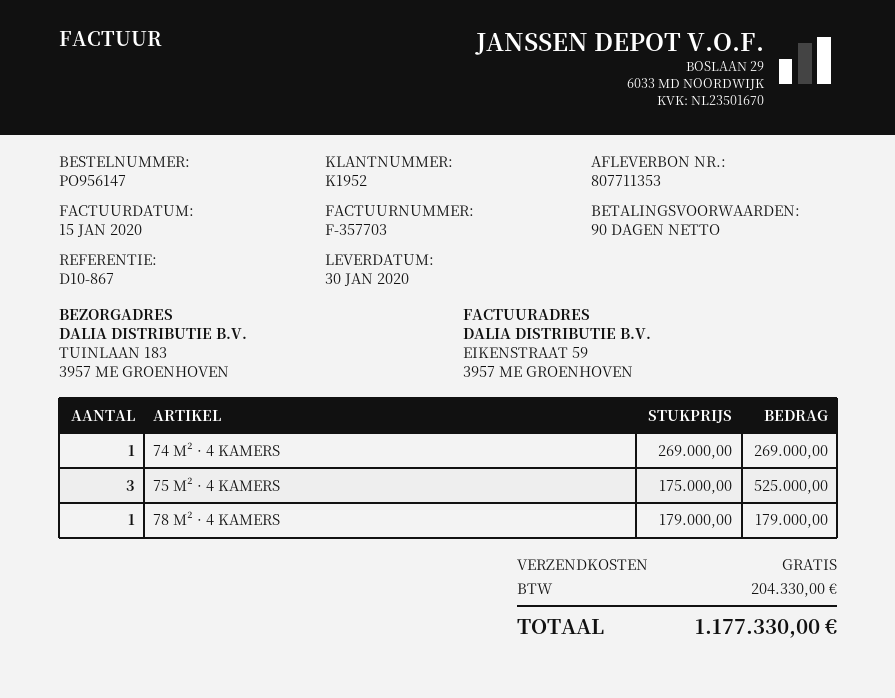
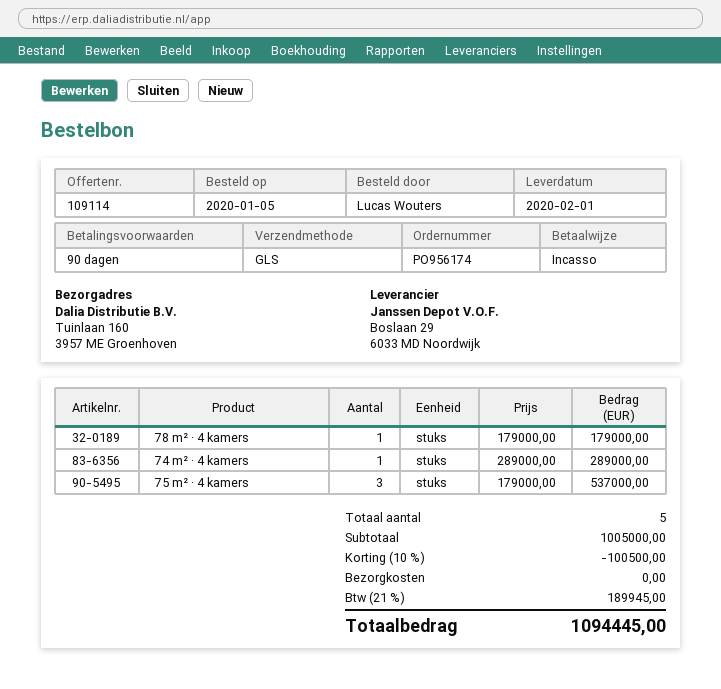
order number: PO956147 -> PO956174
delivery date: 2020-01-30 -> 2020-02-01
ship to: TUINLAAN 183, 3957 ME GROENHOVEN -> Tuinlaan 160, 3957 ME Groenhoven
74 M² · 4 KAMERS: 1 x 269000.00 = 269000.00 -> 1 x 289000.00 = 289000.00
75 M² · 4 KAMERS: 3 x 175000.00 = 525000.00 -> 3 x 179000.00 = 537000.00
discount: none -> 10% = 100500.00
tax: 204330.00 -> 189945.00
total: 1177330.00 -> 1094445.00

